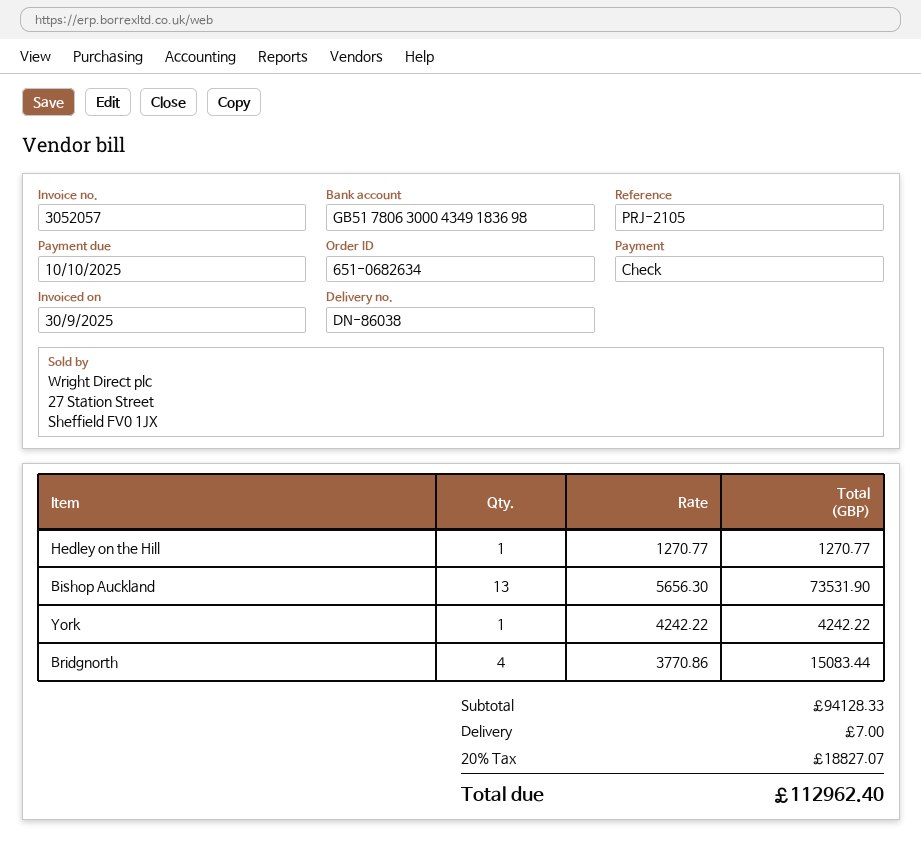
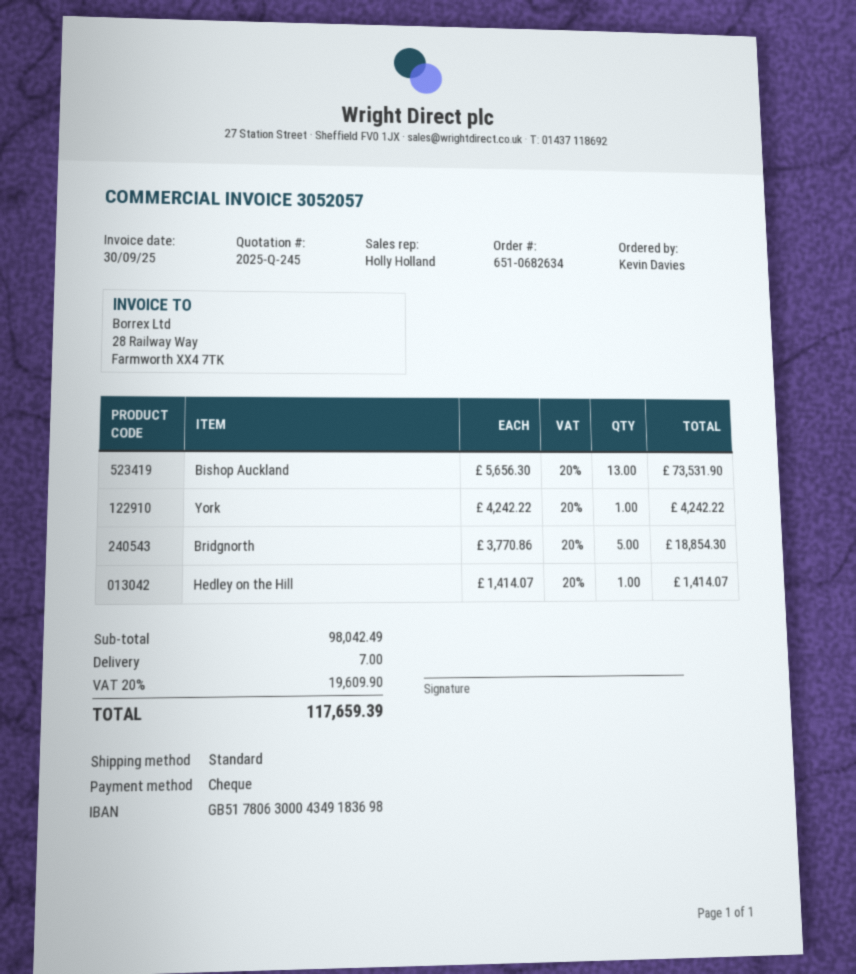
Hedley on the Hill: 1 x 1270.77 = 1270.77 -> 1 x 1414.07 = 1414.07
Bridgnorth: 4 x 3770.86 = 15083.44 -> 5 x 3770.86 = 18854.30
subtotal: 94128.33 -> 98042.49
tax: 20% = 18827.07 -> 20% = 19609.90
total: 112962.40 -> 117659.39

